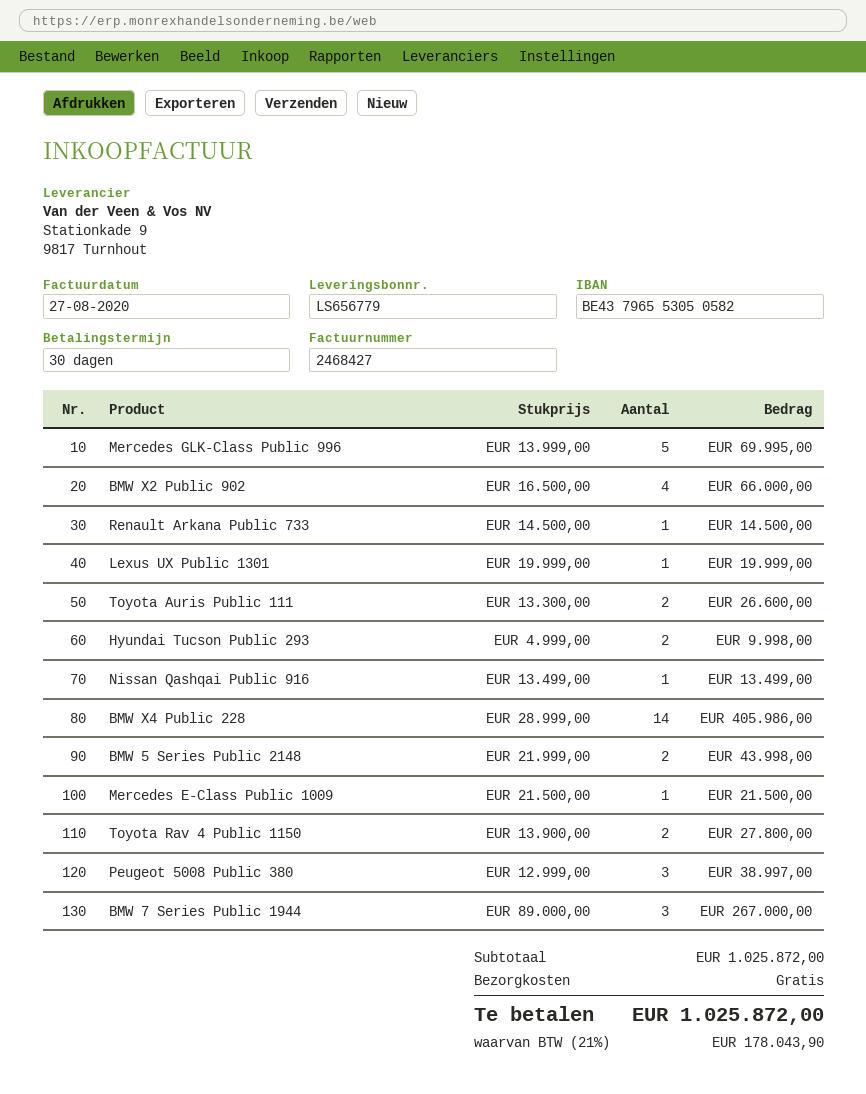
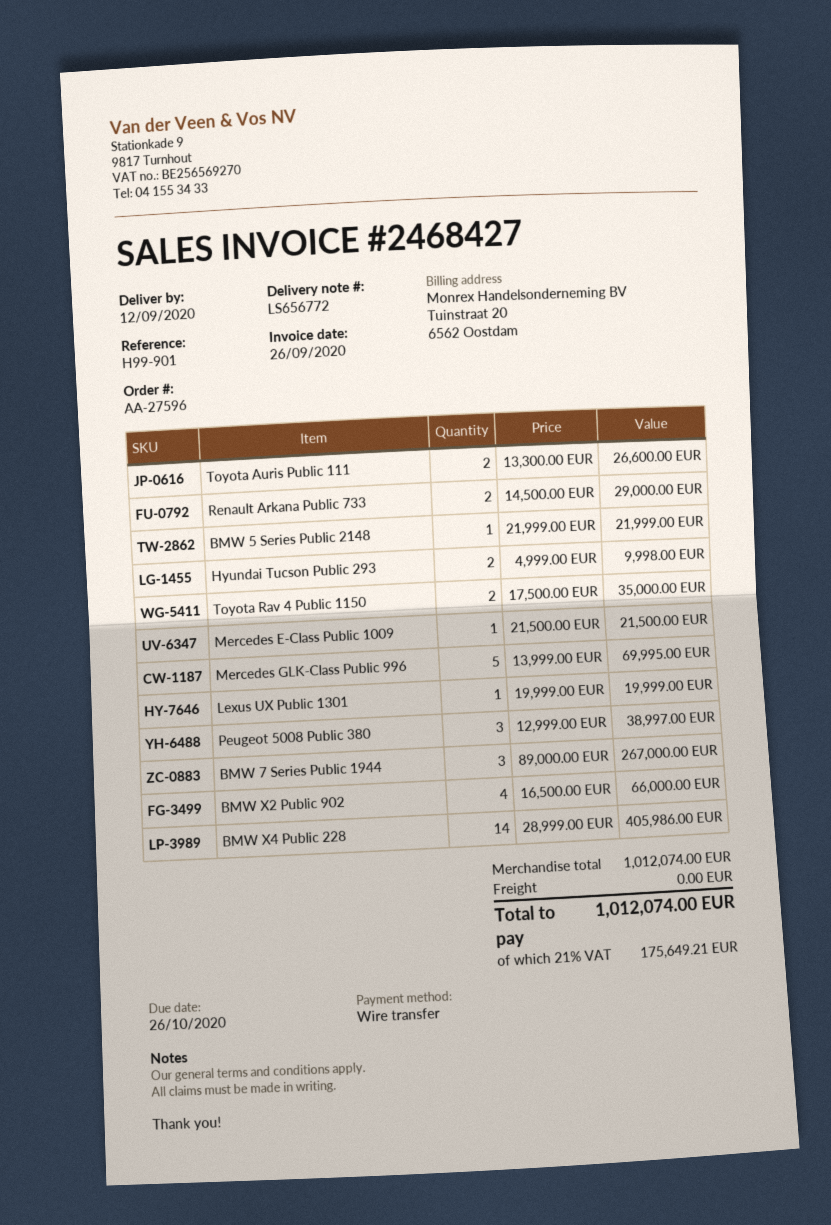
delivery note number: LS656779 -> LS656772
invoice date: 2020-08-27 -> 2020-09-26
Renault Arkana Public 733: 1 x 14500.00 = 14500.00 -> 2 x 14500.00 = 29000.00
Nissan Qashqai Public 916: 1 x 13499.00 = 13499.00 -> none
BMW 5 Series Public 2148: 2 x 21999.00 = 43998.00 -> 1 x 21999.00 = 21999.00
Toyota Rav 4 Public 1150: 2 x 13900.00 = 27800.00 -> 2 x 17500.00 = 35000.00
subtotal: 1025872.00 -> 1012074.00
tax: 21% = 178043.90 -> 21% = 175649.21
total: 1025872.00 -> 1012074.00

